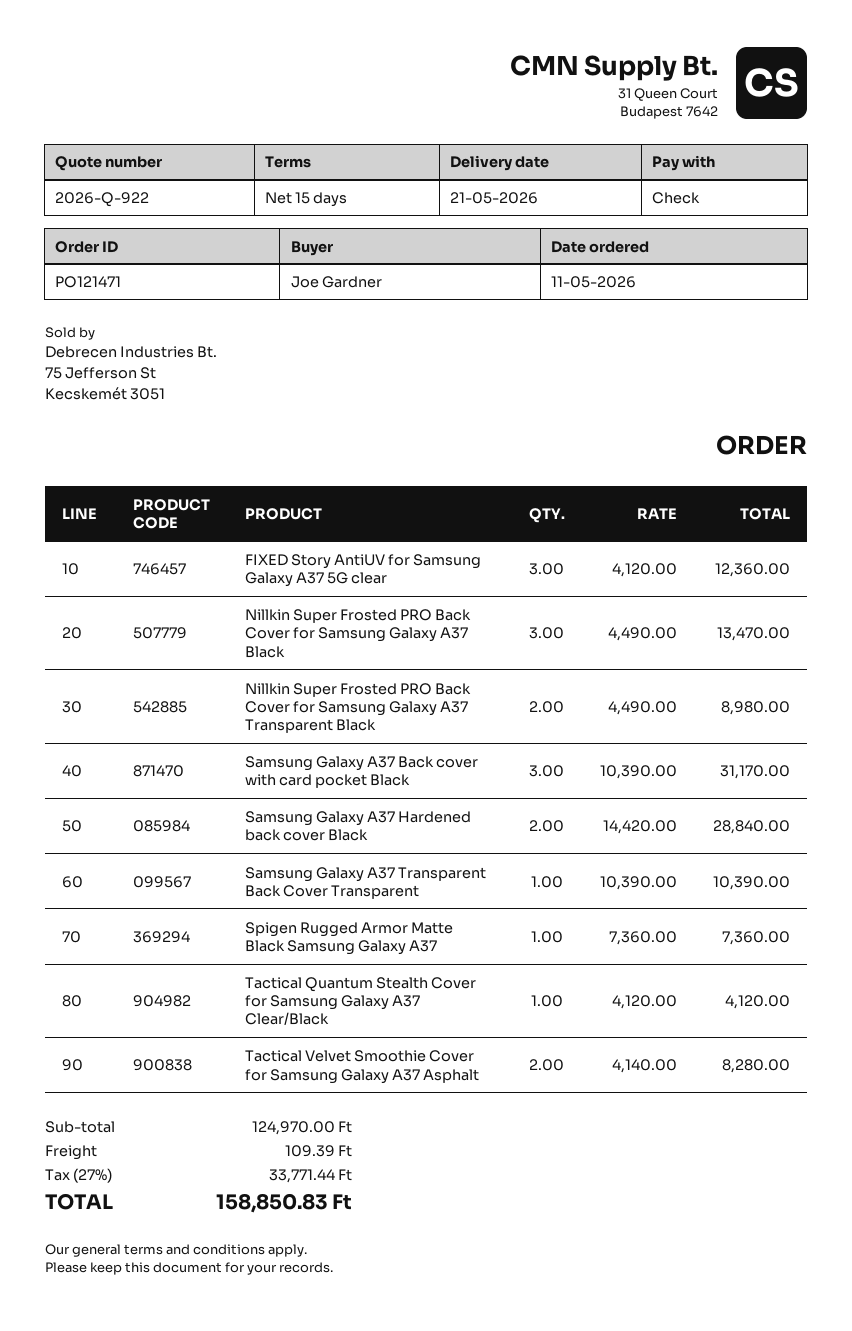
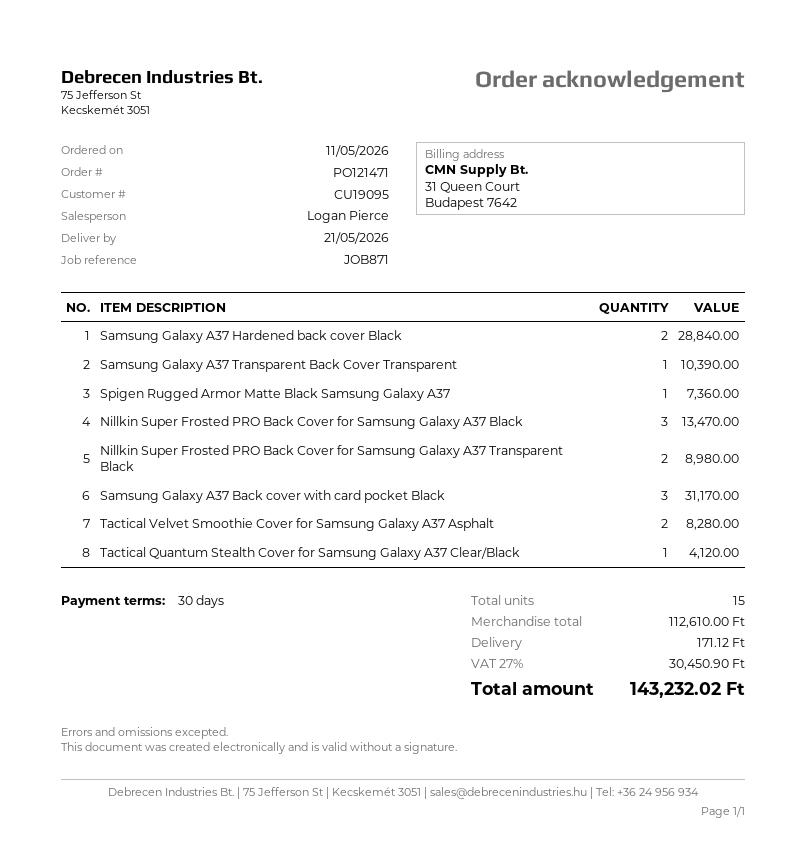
payment terms: 15 days -> 30 days
FIXED Story AntiUV for Samsung Galaxy A37 5G clear: 3 for 12360.00 -> none
subtotal: 124970.00 -> 112610.00
shipping: 109.39 -> 171.12
tax: 27% = 33771.44 -> 27% = 30450.90
total: 158850.83 -> 143232.02

